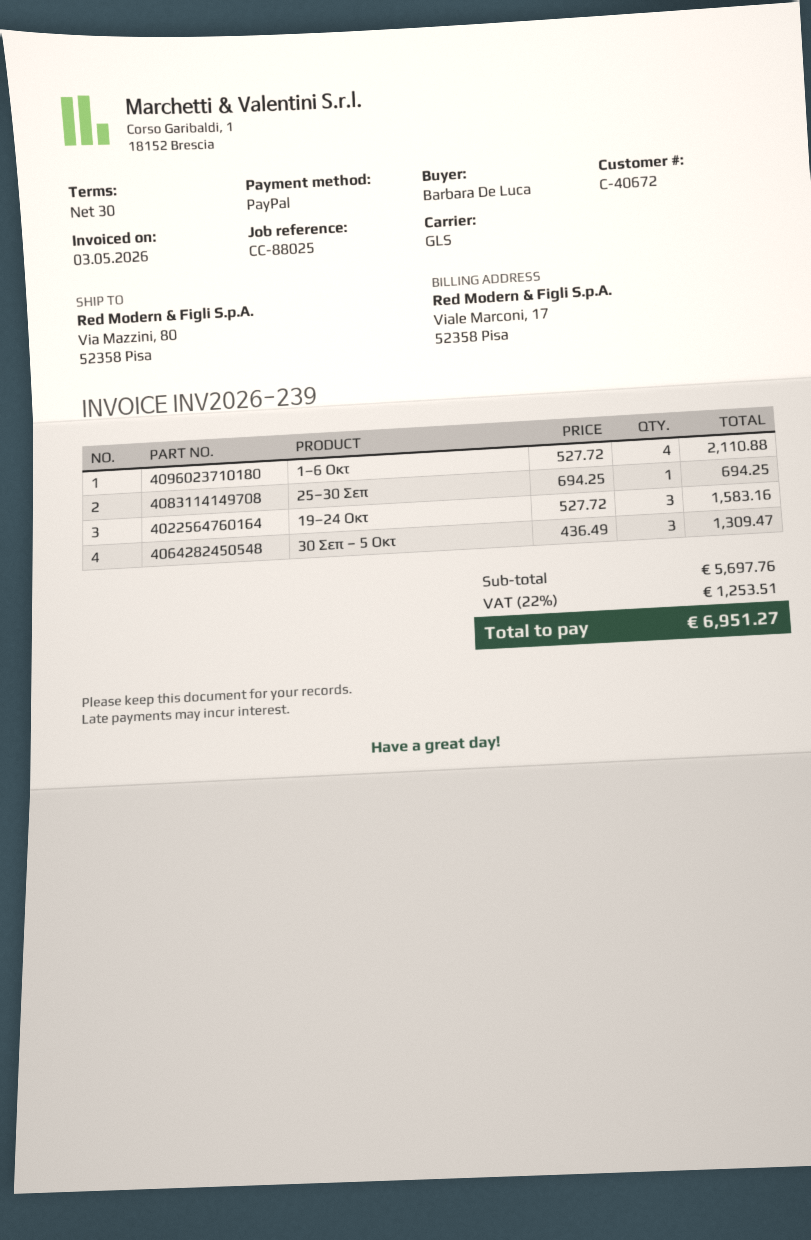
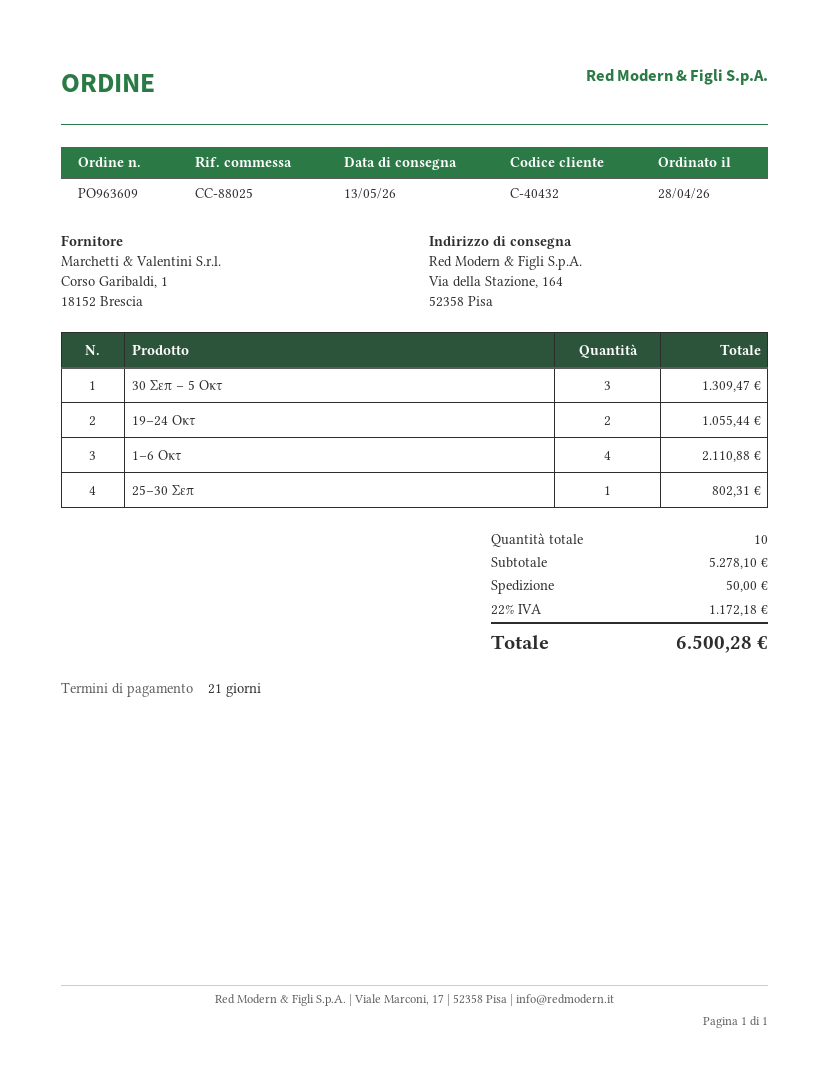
payment terms: 30 days -> 21 days
customer number: C-40672 -> C-40432
ship to: Via Mazzini, 80, 52358 Pisa -> Via della Stazione, 164, 52358 Pisa
25–30 Σεπ: 1 for 694.25 -> 1 for 802.31
19–24 Οκτ: 3 for 1583.16 -> 2 for 1055.44
subtotal: 5697.76 -> 5278.10
shipping: none -> 50.00
tax: 22% = 1253.51 -> 22% = 1172.18
total: 6951.27 -> 6500.28

